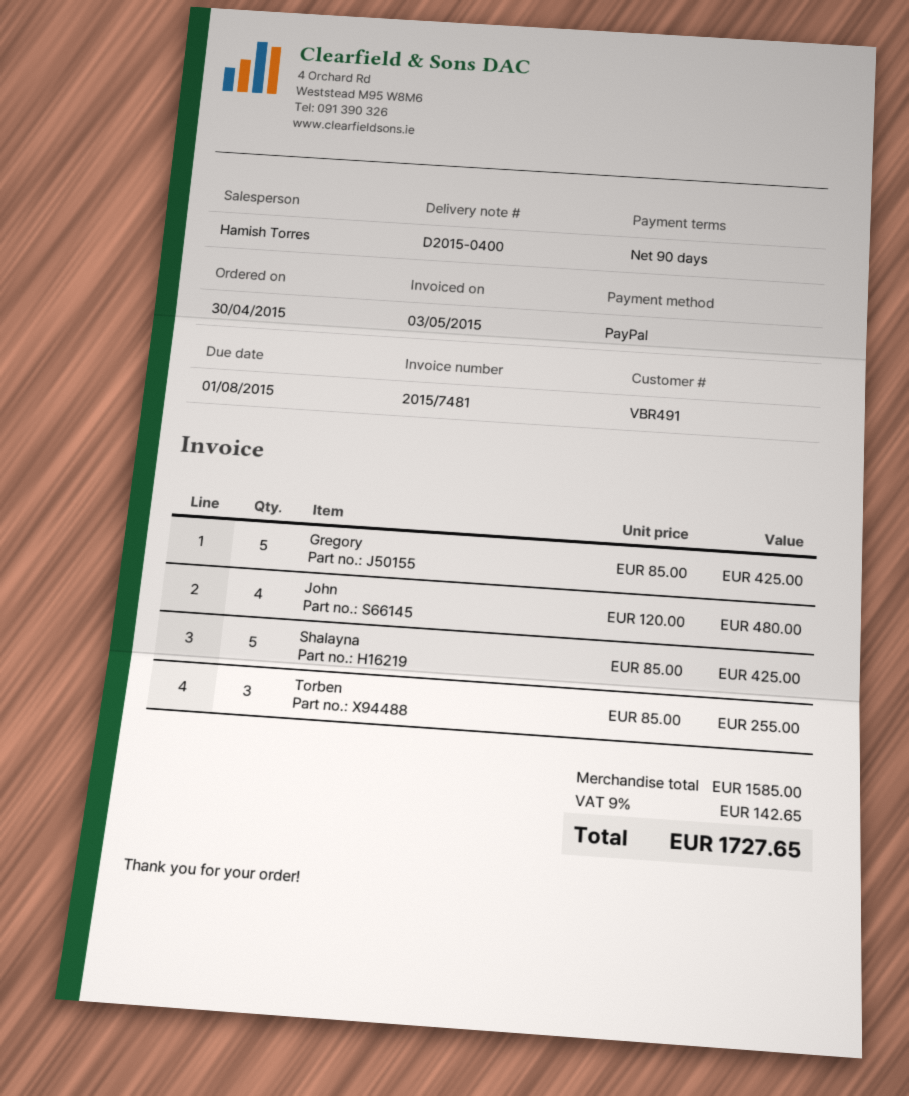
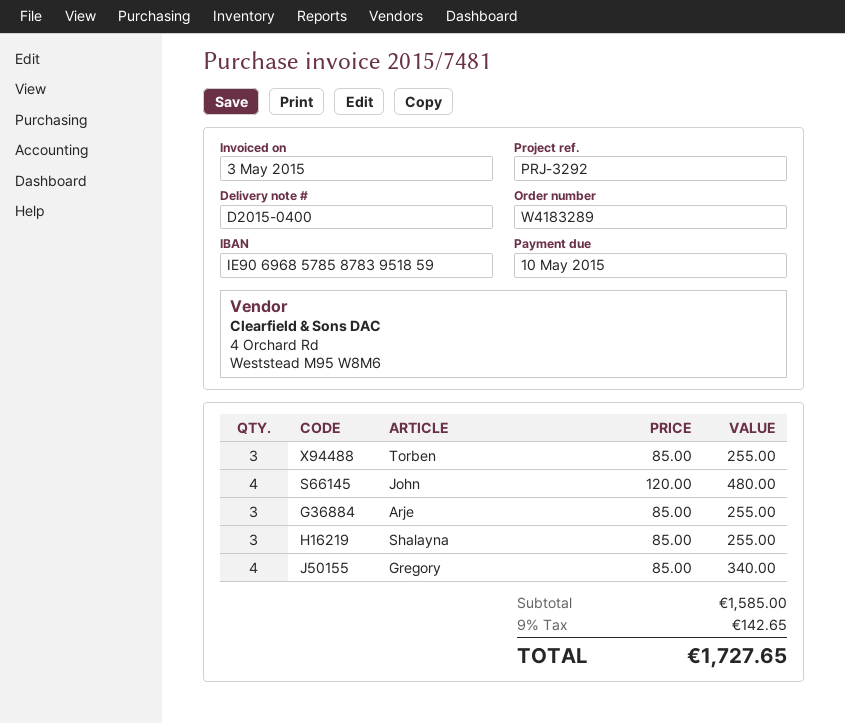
due date: 2015-08-01 -> 2015-05-10
Gregory: 5 x 85.00 = 425.00 -> 4 x 85.00 = 340.00
Shalayna: 5 x 85.00 = 425.00 -> 3 x 85.00 = 255.00
Arje: none -> 3 x 85.00 = 255.00

